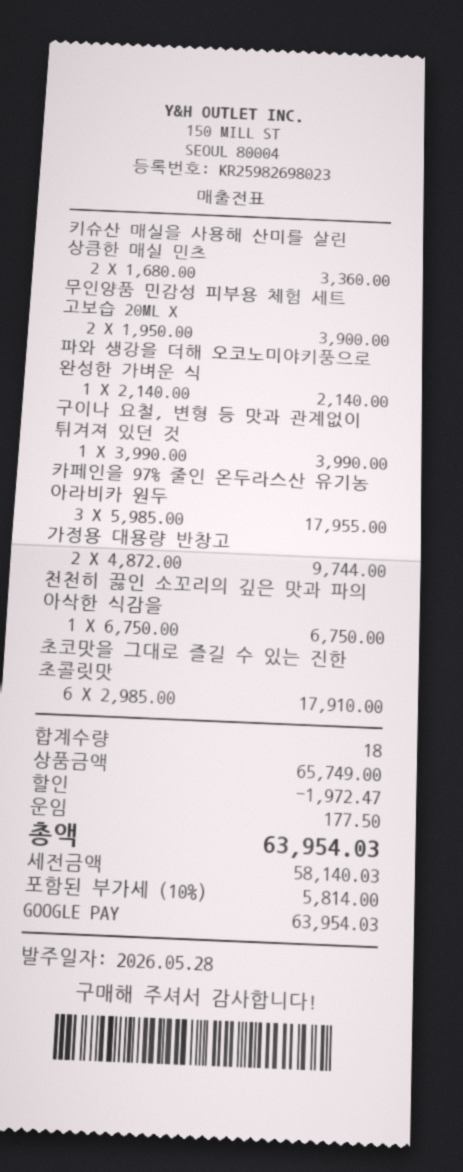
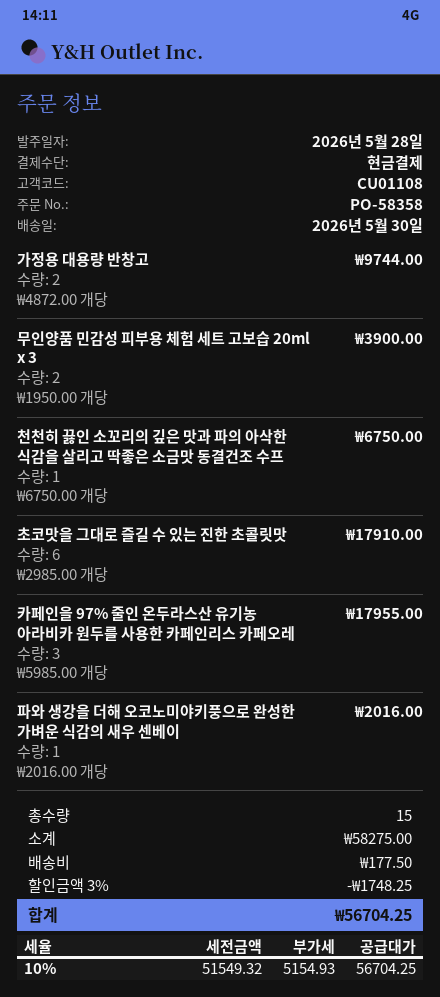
payment method: Google Pay -> cash
키슈산 매실을 사용해 산미를 살린 상큼한 매실 민츠: 2 x 1680.00 = 3360.00 -> none
파와 생강을 더해 오코노미야키풍으로 완성한 가벼운 식: 1 x 2140.00 = 2140.00 -> 1 x 2016.00 = 2016.00
구이나 요철, 변형 등 맛과 관계없이 튀겨져 있던 것: 1 x 3990.00 = 3990.00 -> none
total quantity: 18 -> 15
subtotal: 65749.00 -> 58275.00
discount: 1972.47 -> 1748.25
net: 58140.03 -> 51549.32
tax: 10% = 5814.00 -> 10% = 5154.93
total: 63954.03 -> 56704.25

